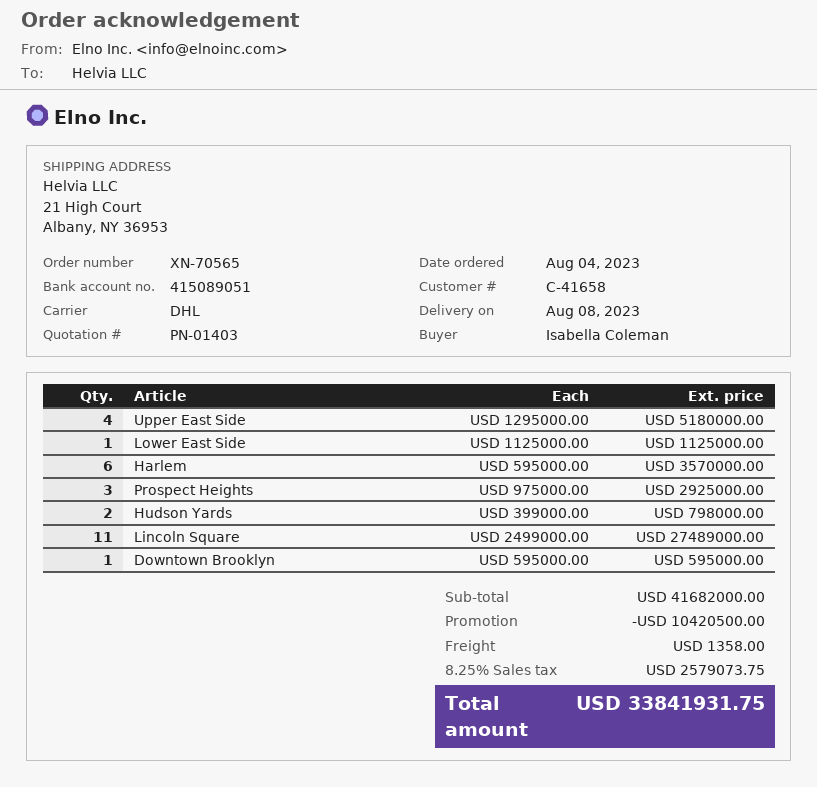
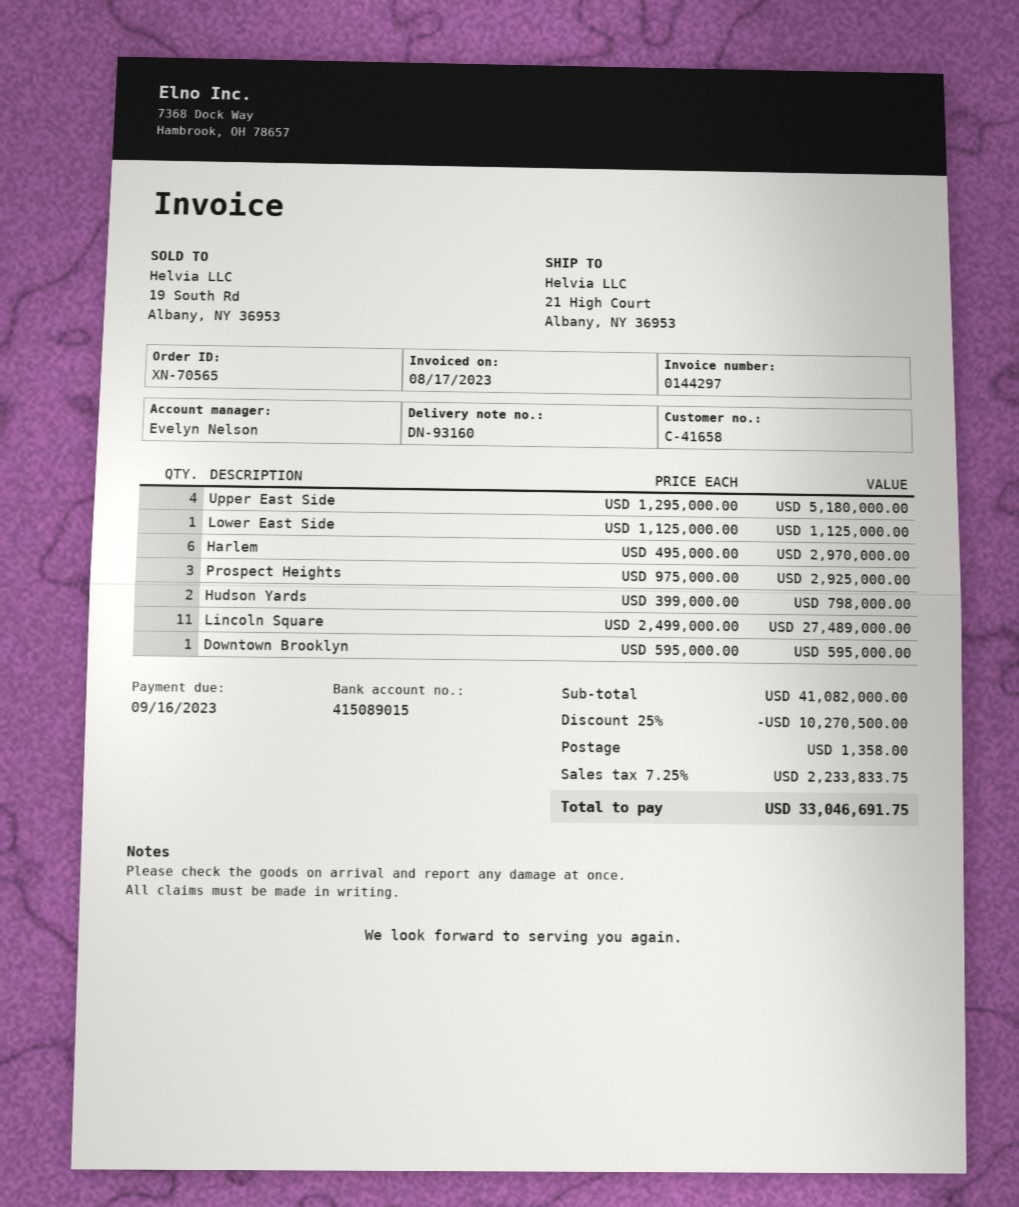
bank account: 415089051 -> 415089015
Harlem: 6 x 595000.00 = 3570000.00 -> 6 x 495000.00 = 2970000.00
subtotal: 41682000.00 -> 41082000.00
discount: 10420500.00 -> 10270500.00
tax: 8.25% = 2579073.75 -> 7.25% = 2233833.75
total: 33841931.75 -> 33046691.75

